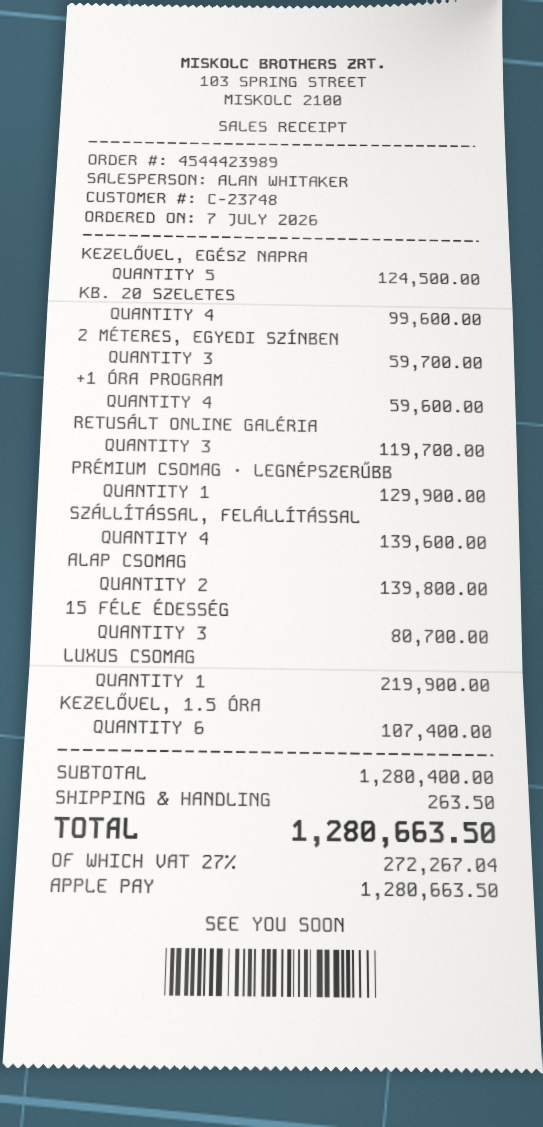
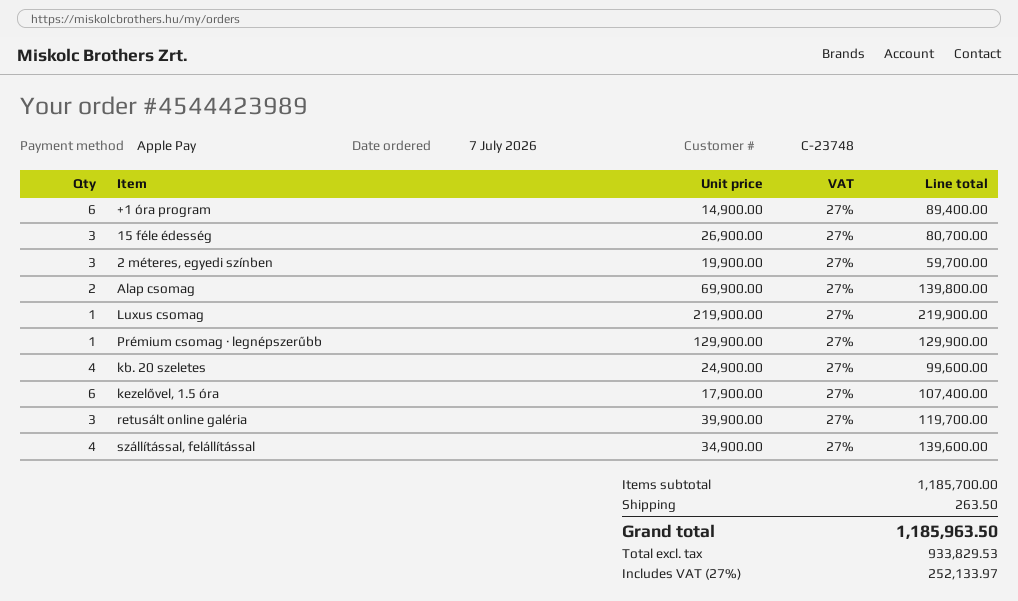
KEZELŐVEL, EGÉSZ NAPRA: 5 for 124500.00 -> none
+1 ÓRA PROGRAM: 4 for 59600.00 -> 6 for 89400.00
subtotal: 1280400.00 -> 1185700.00
tax: 27% = 272267.04 -> 27% = 252133.97
total: 1280663.50 -> 1185963.50

